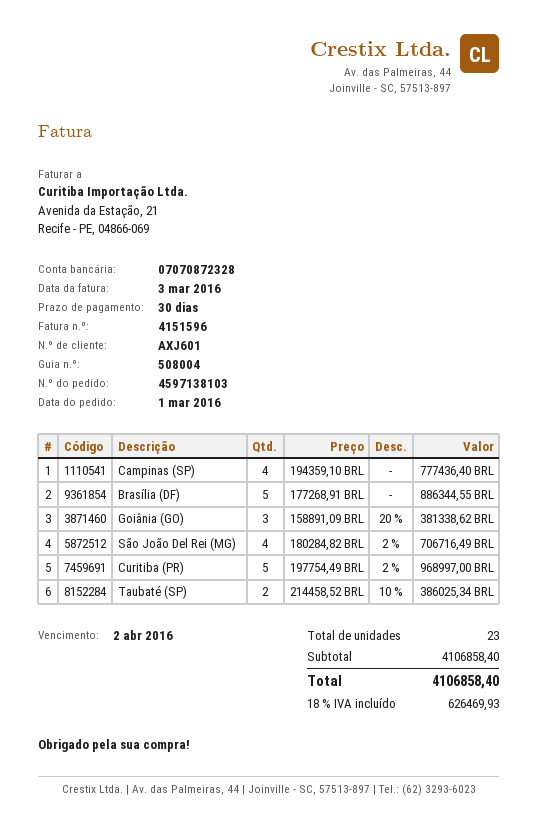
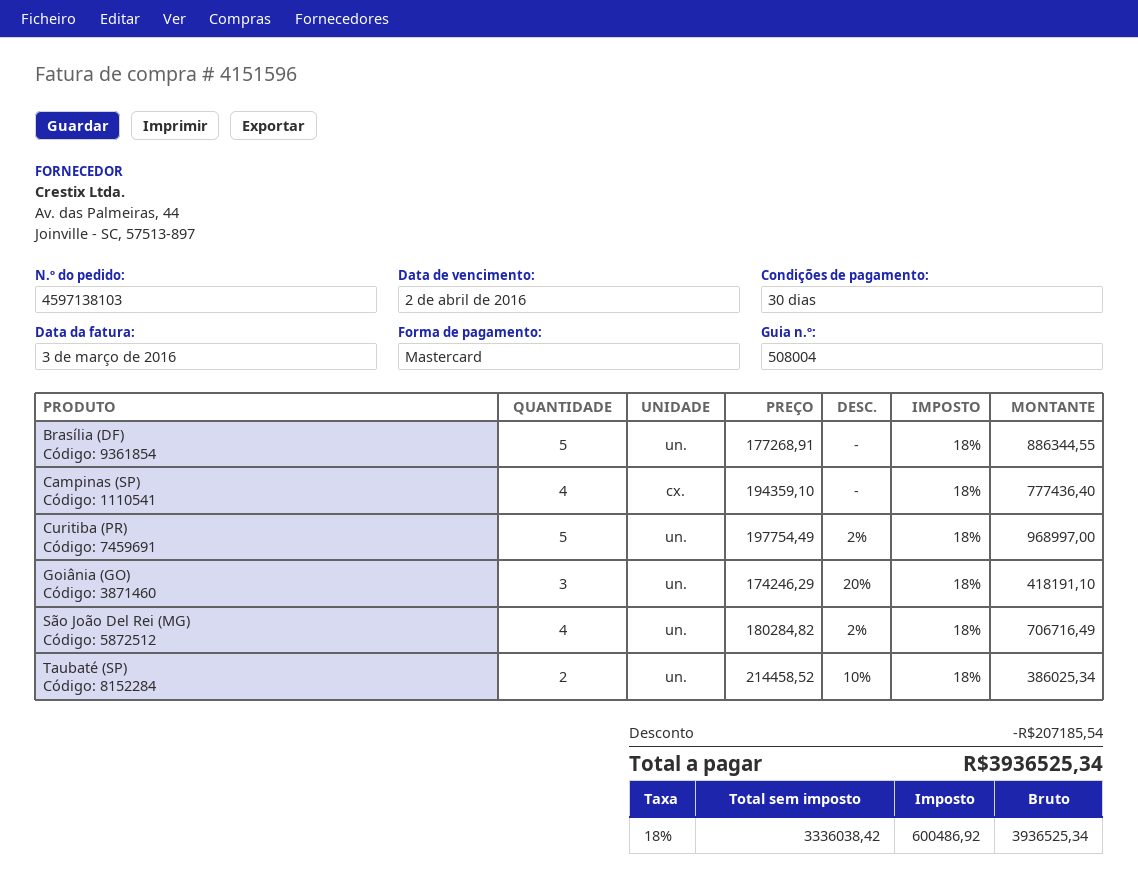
Goiânia (GO): 3 x 158891.09 - 20% = 381338.62 -> 3 x 174246.29 - 20% = 418191.10
discount: none -> 207185.54
tax: 18% = 626469.93 -> 18% = 600486.92
total: 4106858.40 -> 3936525.34

